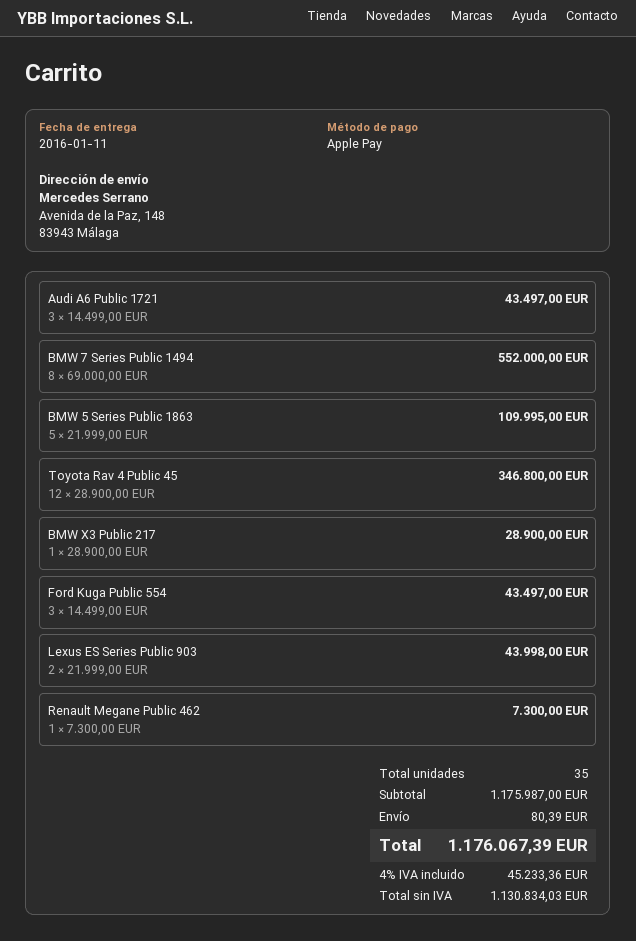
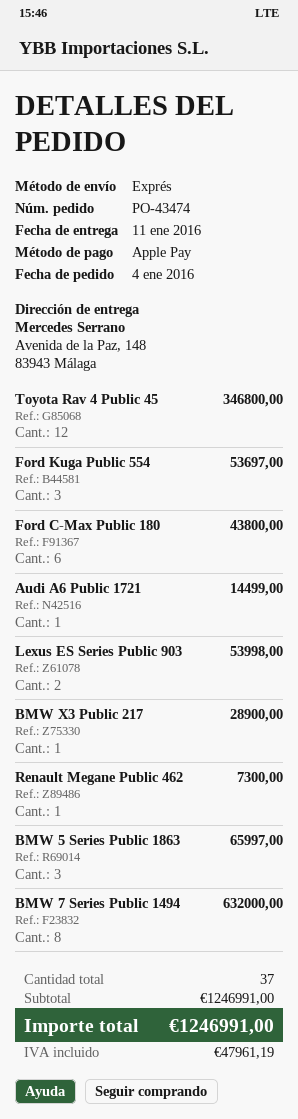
Audi A6 Public 1721: 3 for 43497.00 -> 1 for 14499.00
BMW 7 Series Public 1494: 8 for 552000.00 -> 8 for 632000.00
BMW 5 Series Public 1863: 5 for 109995.00 -> 3 for 65997.00
Ford Kuga Public 554: 3 for 43497.00 -> 3 for 53697.00
Lexus ES Series Public 903: 2 for 43998.00 -> 2 for 53998.00
Ford C-Max Public 180: none -> 6 for 43800.00
total quantity: 35 -> 37
subtotal: 1175987.00 -> 1246991.00
shipping: 80.39 -> none
tax: 45233.36 -> 47961.19
total: 1176067.39 -> 1246991.00

